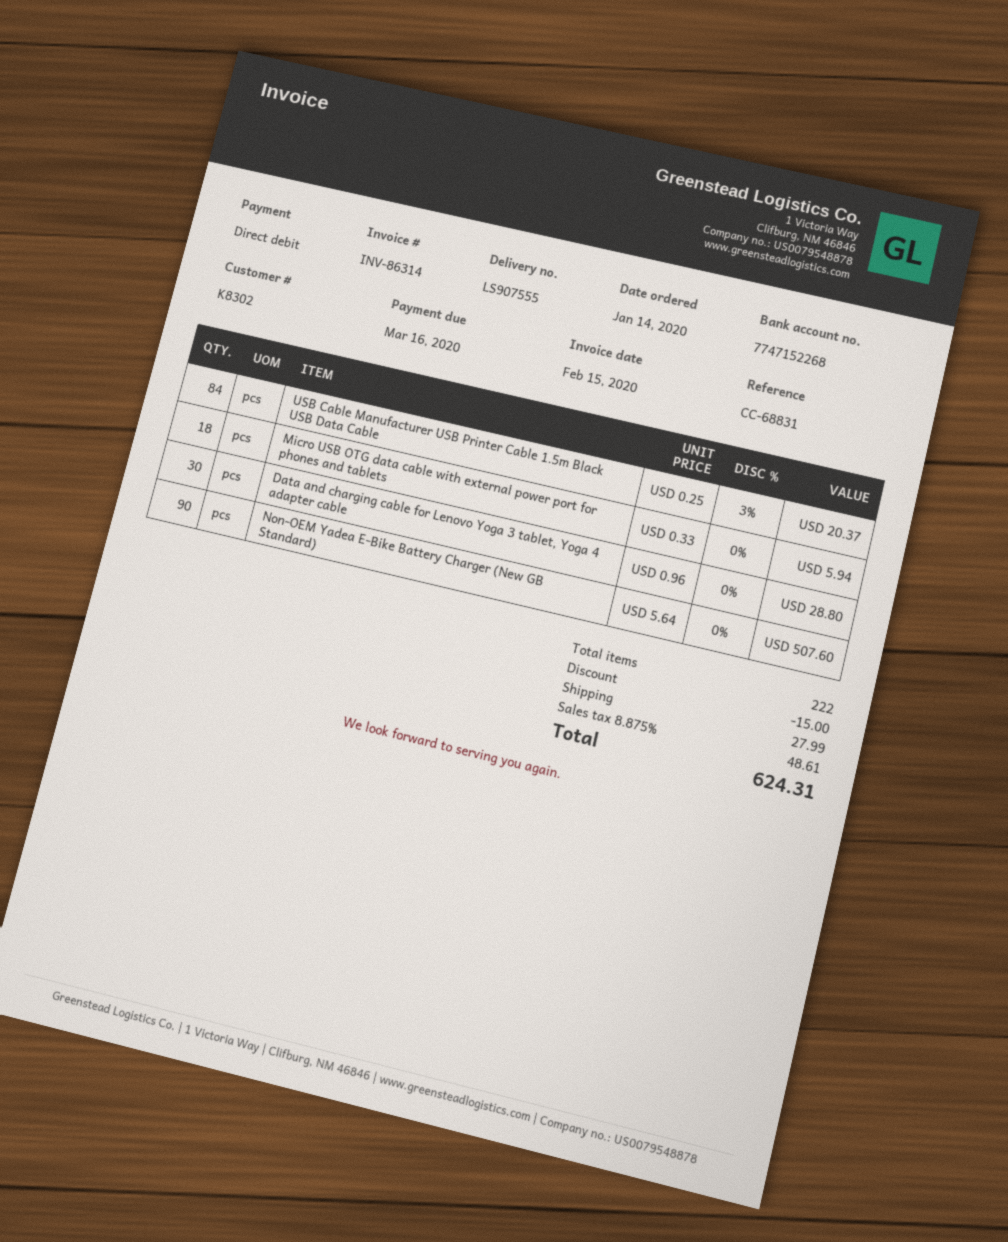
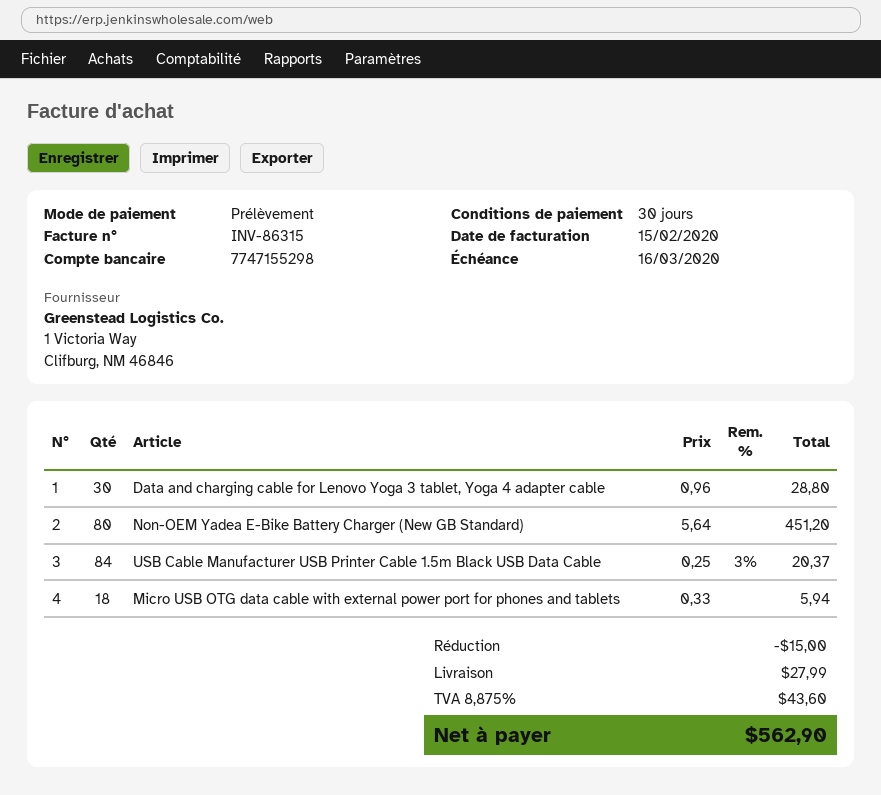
invoice number: INV-86314 -> INV-86315
bank account: 7747152268 -> 7747155298
Non-OEM Yadea E-Bike Battery Charger (New GB Standard): 90 x 5.64 = 507.60 -> 80 x 5.64 = 451.20
tax: 8.875% = 48.61 -> 8.875% = 43.60
total: 624.31 -> 562.90

